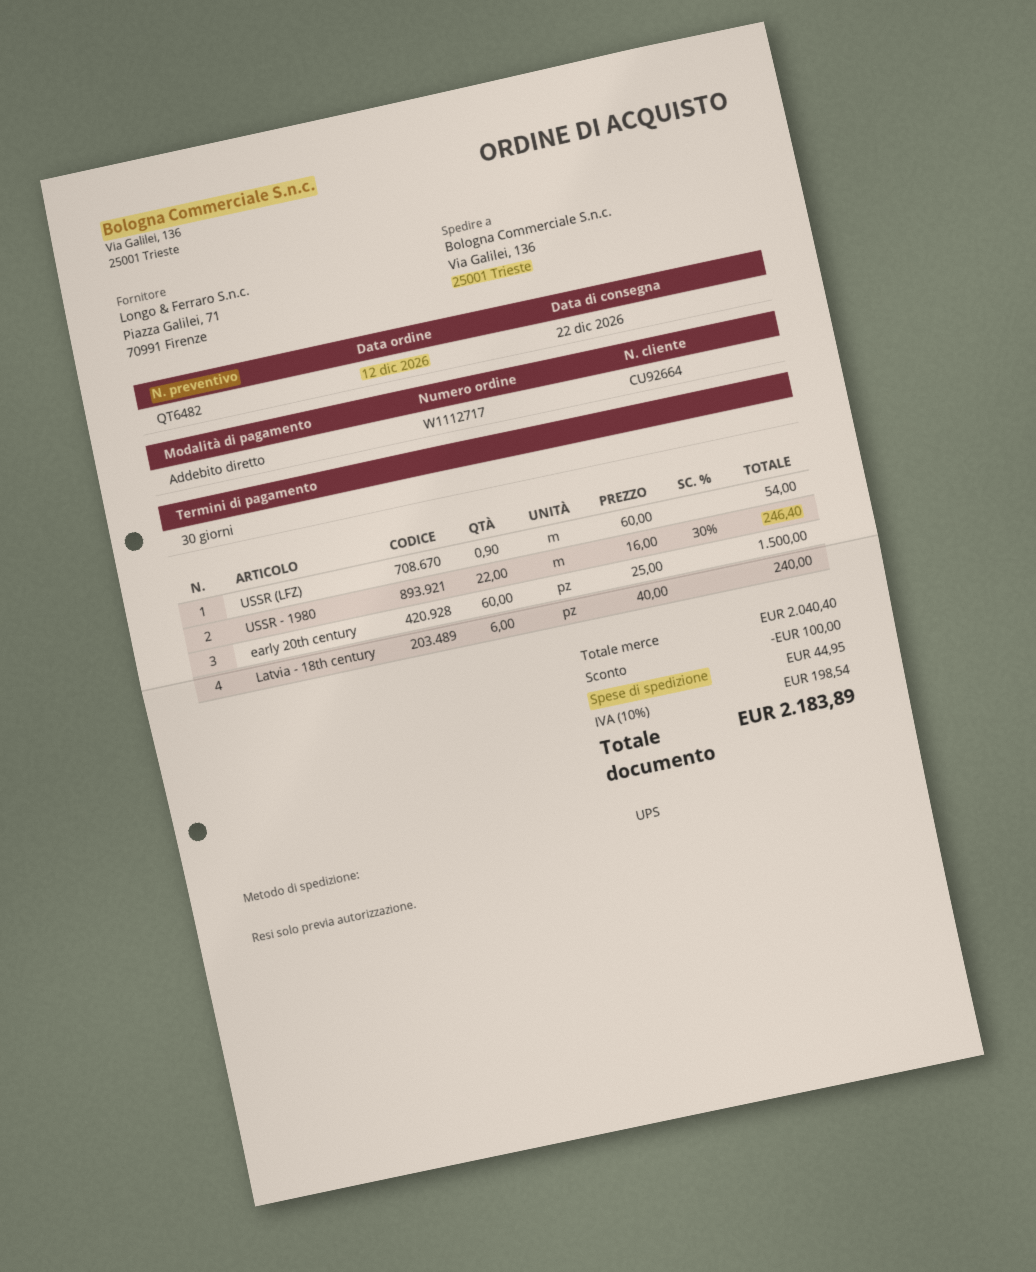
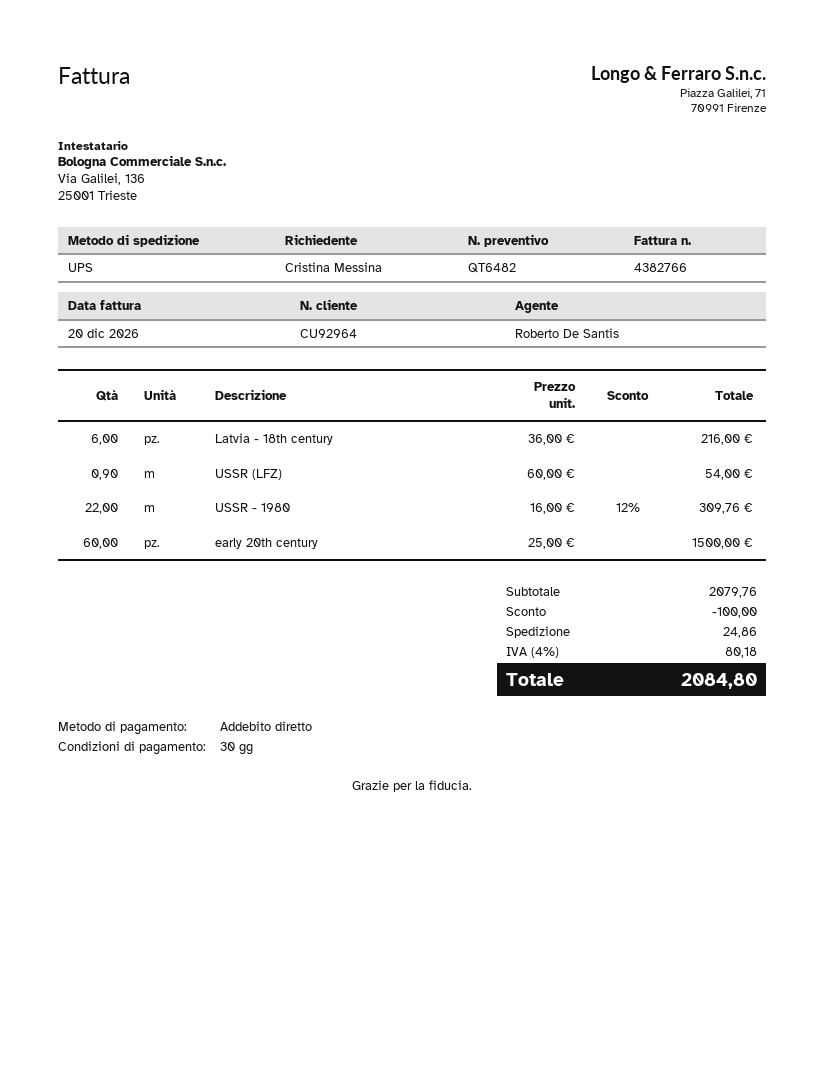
customer number: CU92664 -> CU92964
USSR - 1980: 22 x 16.00 - 30% = 246.40 -> 22 x 16.00 - 12% = 309.76
Latvia - 18th century: 6 x 40.00 = 240.00 -> 6 x 36.00 = 216.00
subtotal: 2040.40 -> 2079.76
shipping: 44.95 -> 24.86
tax: 10% = 198.54 -> 4% = 80.18
total: 2183.89 -> 2084.80

